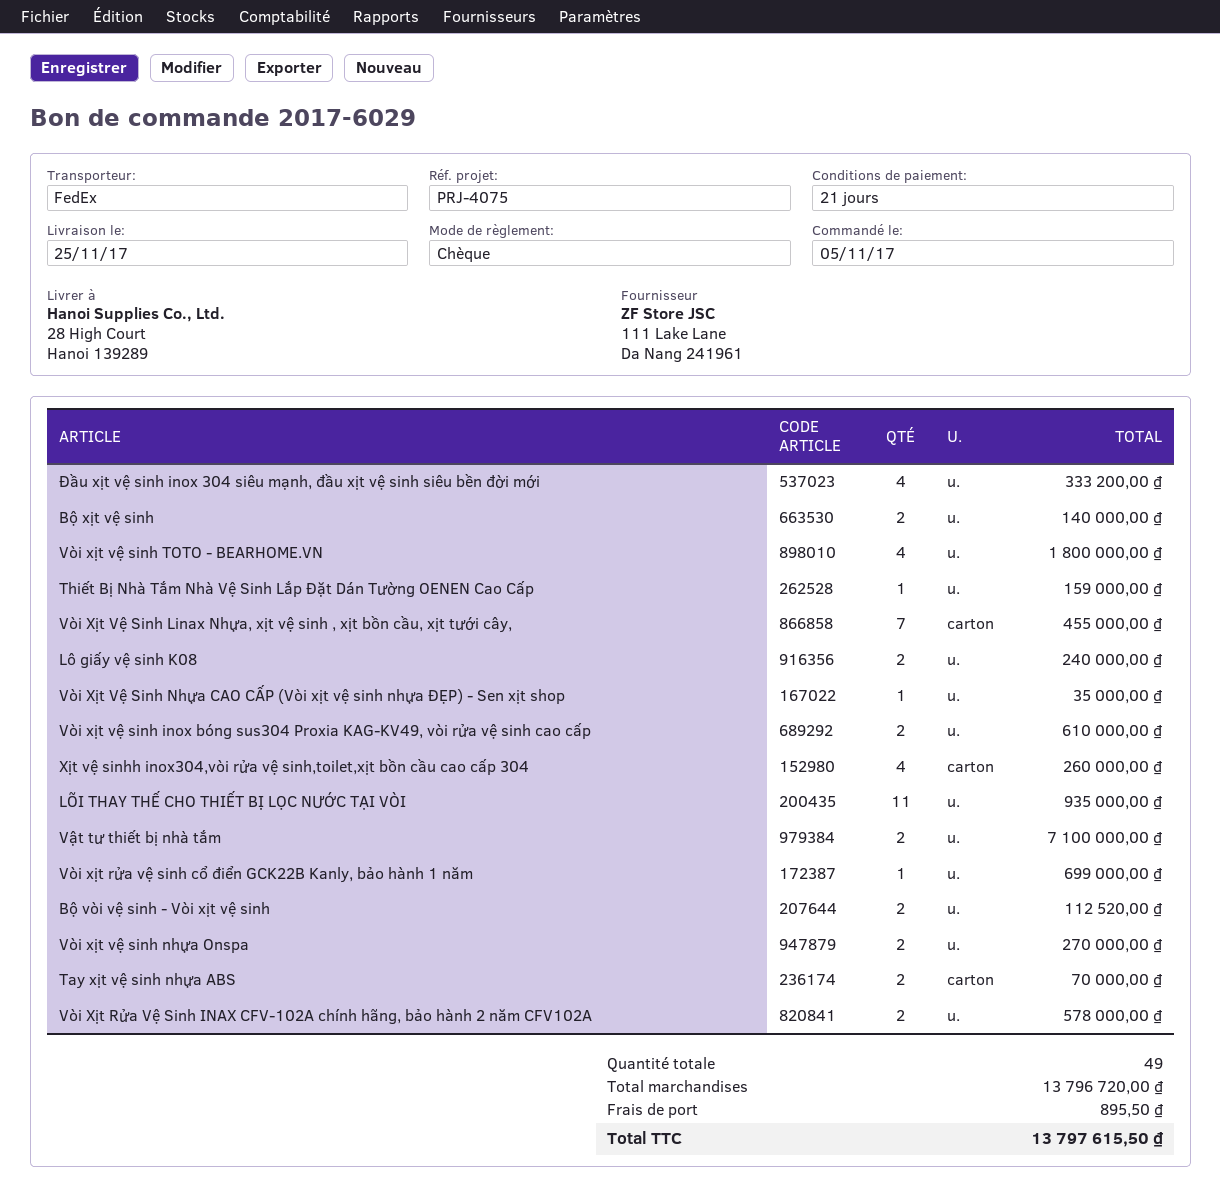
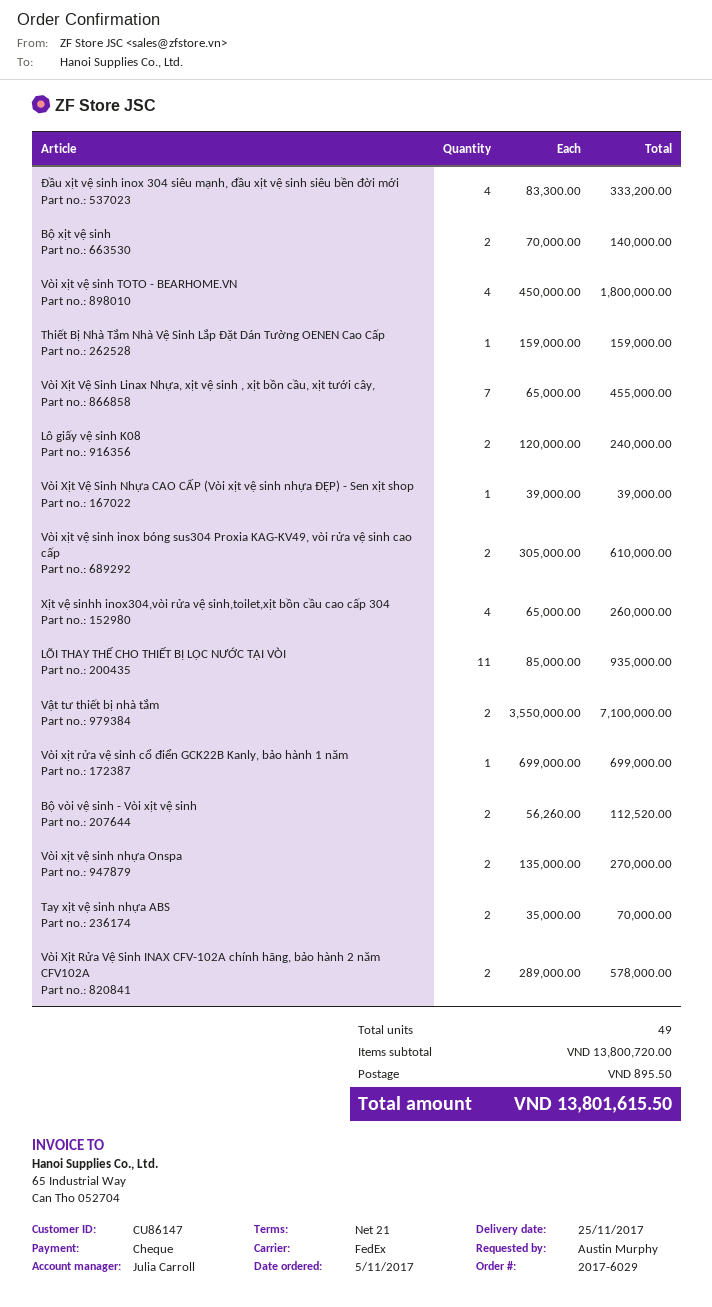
Vòi Xịt Vệ Sinh Nhựa CAO CẤP (Vòi xịt vệ sinh nhựa ĐẸP) - Sen xịt shop: 1 for 35000.00 -> 1 for 39000.00
subtotal: 13796720.00 -> 13800720.00
total: 13797615.50 -> 13801615.50

